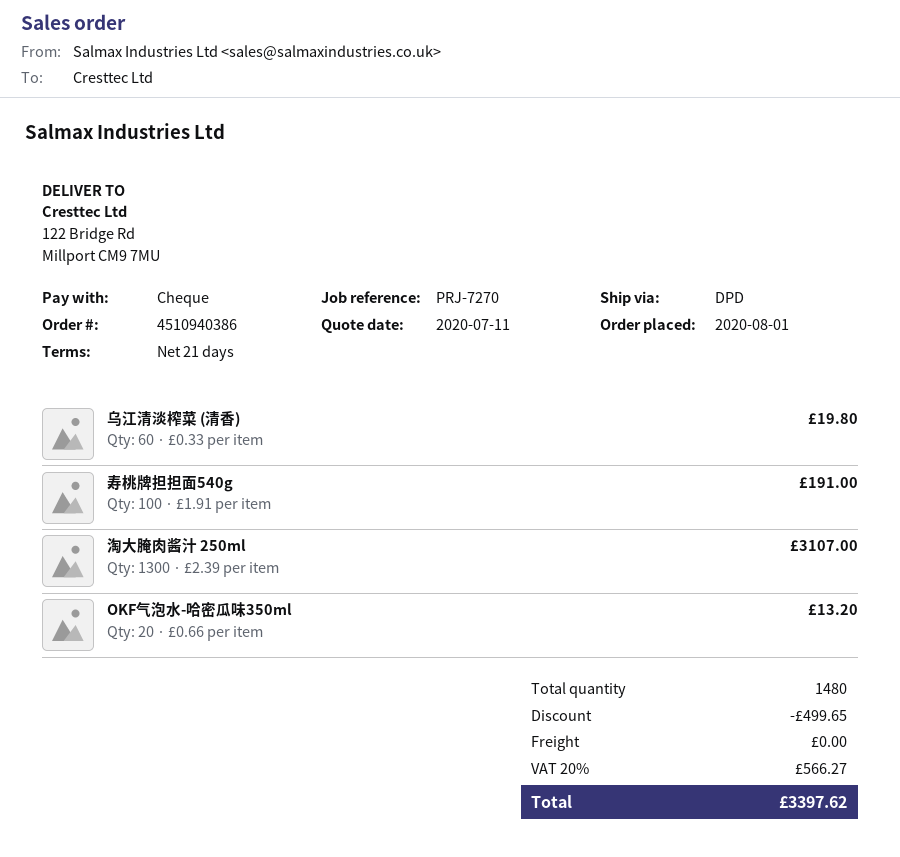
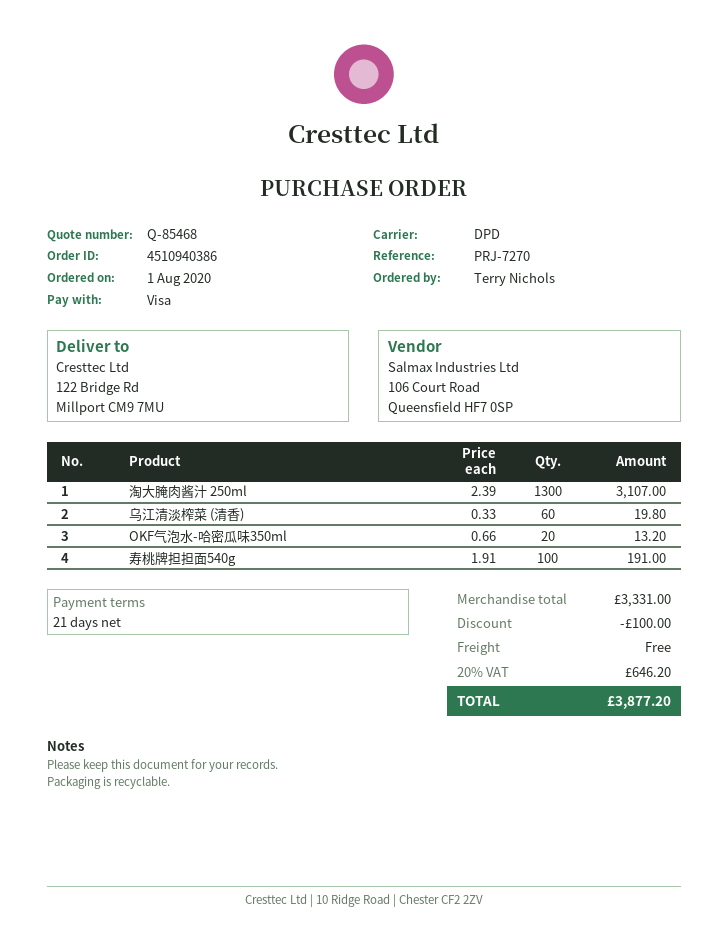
payment method: cheque -> Visa
discount: 499.65 -> 100.00
tax: 20% = 566.27 -> 20% = 646.20
total: 3397.62 -> 3877.20

